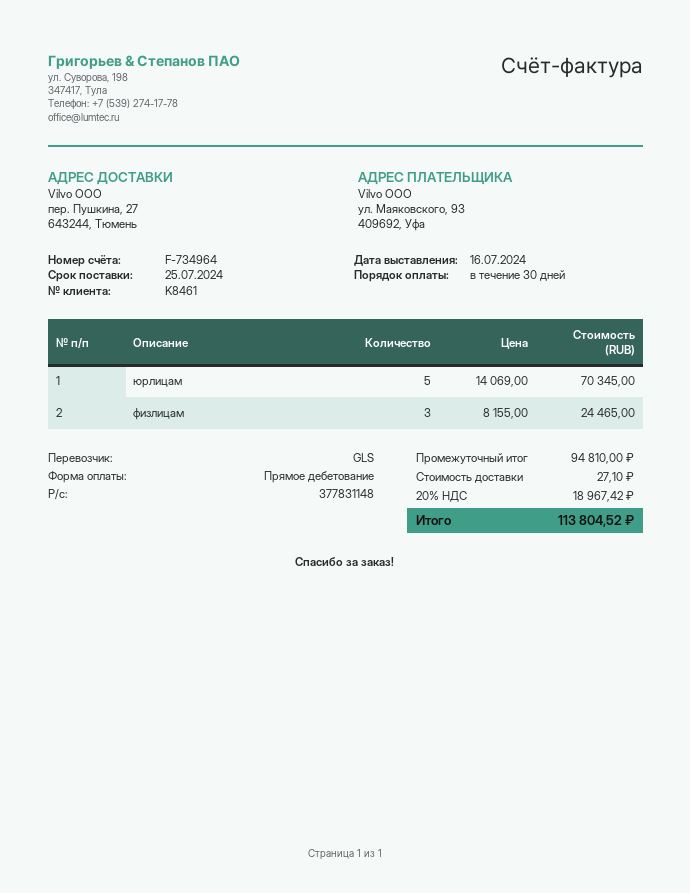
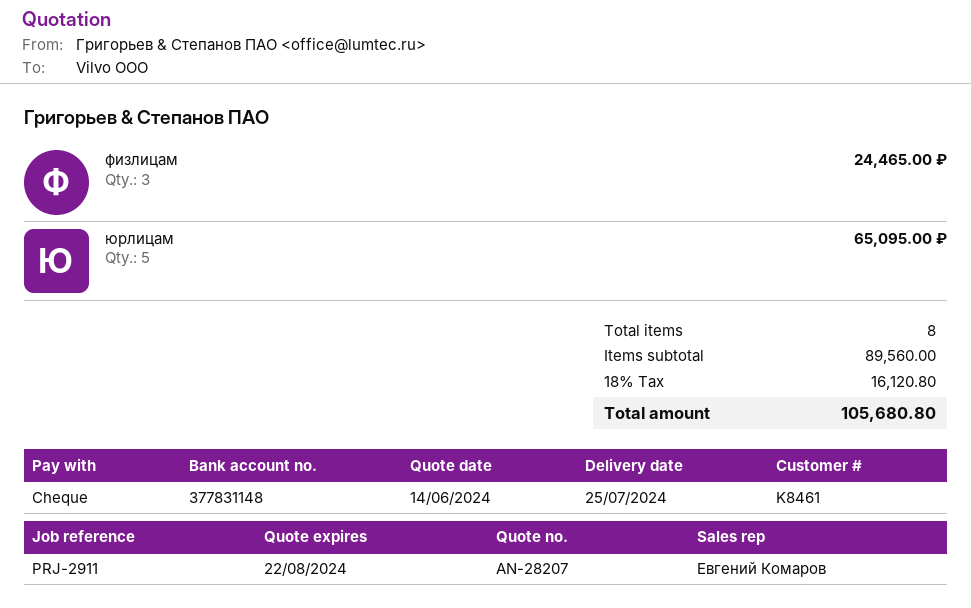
payment method: direct debit -> cheque
юрлицам: 5 for 70345.00 -> 5 for 65095.00
subtotal: 94810.00 -> 89560.00
shipping: 27.10 -> none
tax: 20% = 18967.42 -> 18% = 16120.80
total: 113804.52 -> 105680.80

